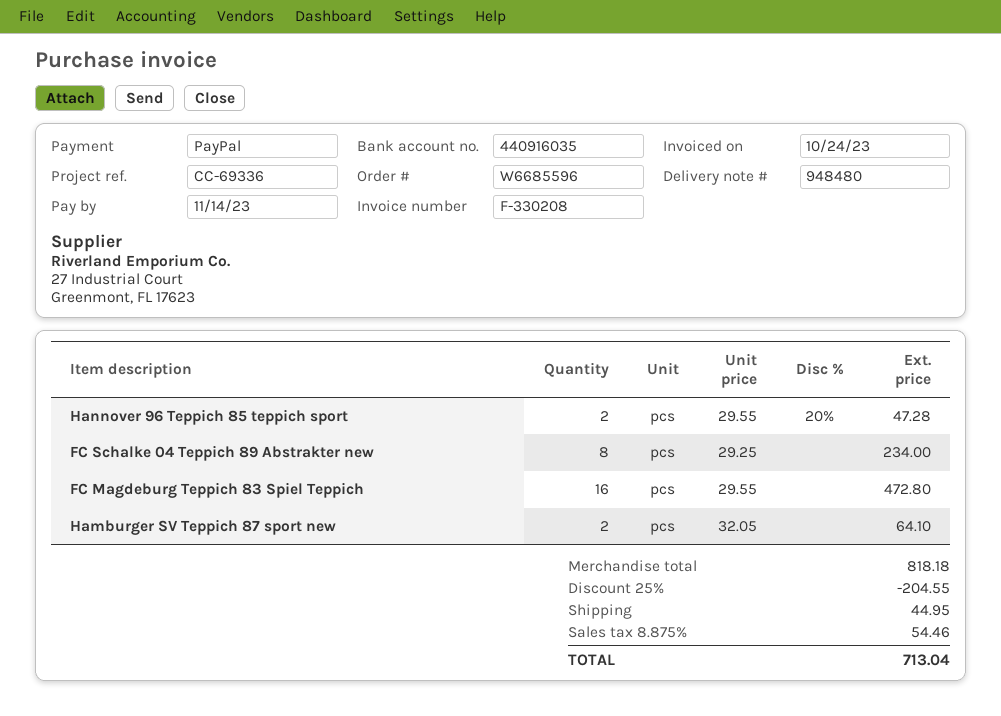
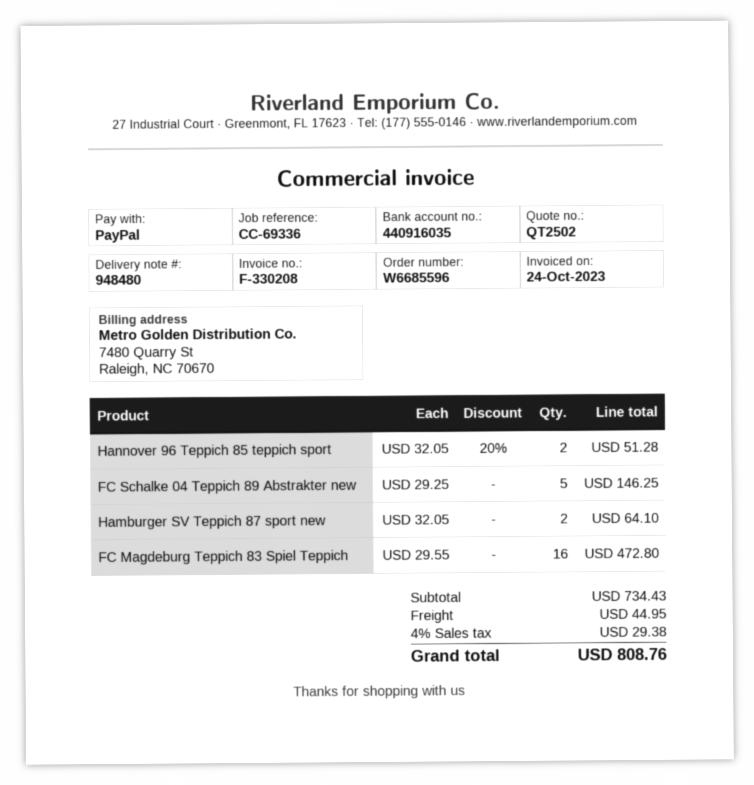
Hannover 96 Teppich 85 teppich sport: 2 x 29.55 - 20% = 47.28 -> 2 x 32.05 - 20% = 51.28
FC Schalke 04 Teppich 89 Abstrakter new: 8 x 29.25 = 234.00 -> 5 x 29.25 = 146.25
subtotal: 818.18 -> 734.43
discount: 25% = 204.55 -> none
tax: 8.875% = 54.46 -> 4% = 29.38
total: 713.04 -> 808.76

